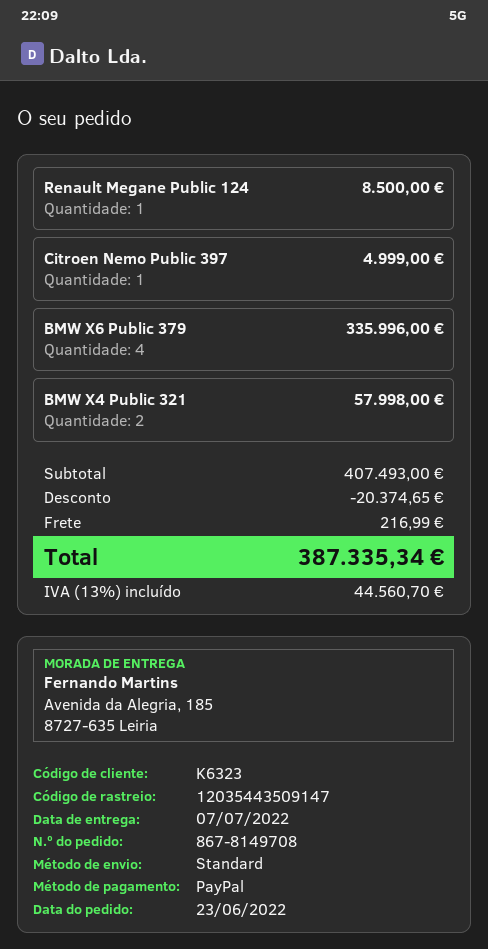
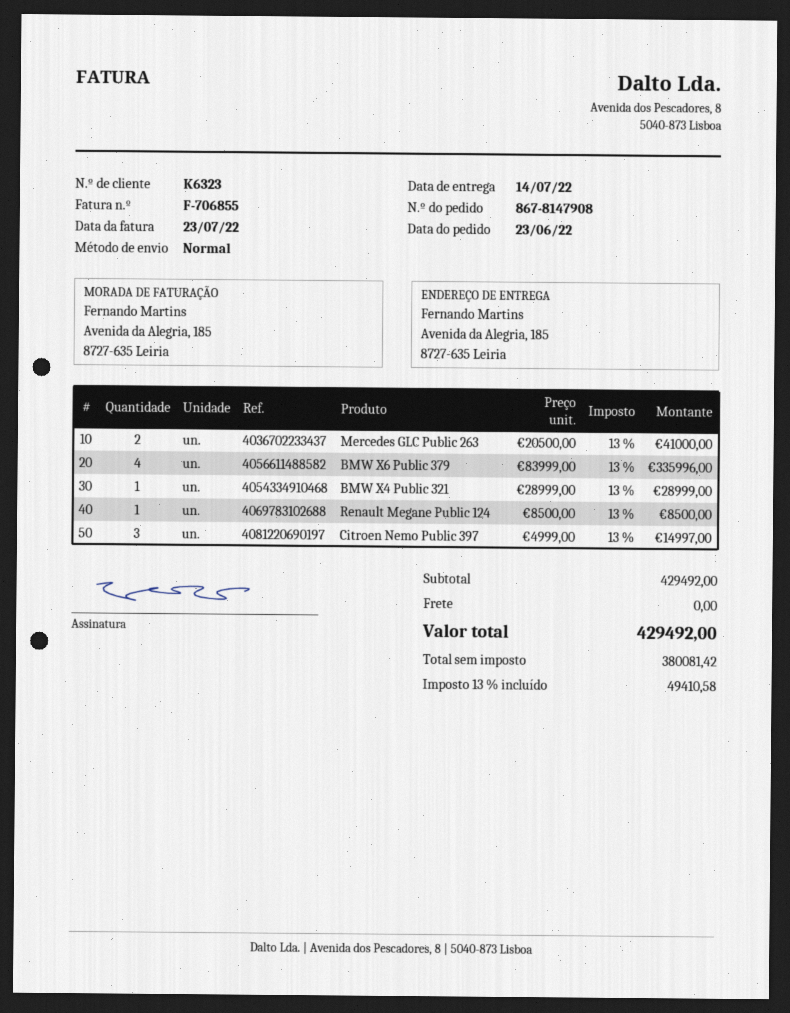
order number: 867-8149708 -> 867-8147908
delivery date: 2022-07-07 -> 2022-07-14
Citroen Nemo Public 397: 1 for 4999.00 -> 3 for 14997.00
BMW X4 Public 321: 2 for 57998.00 -> 1 for 28999.00
Mercedes GLC Public 263: none -> 2 for 41000.00
subtotal: 407493.00 -> 429492.00
discount: 20374.65 -> none
shipping: 216.99 -> 0.00
tax: 13% = 44560.70 -> 13% = 49410.58
total: 387335.34 -> 429492.00

